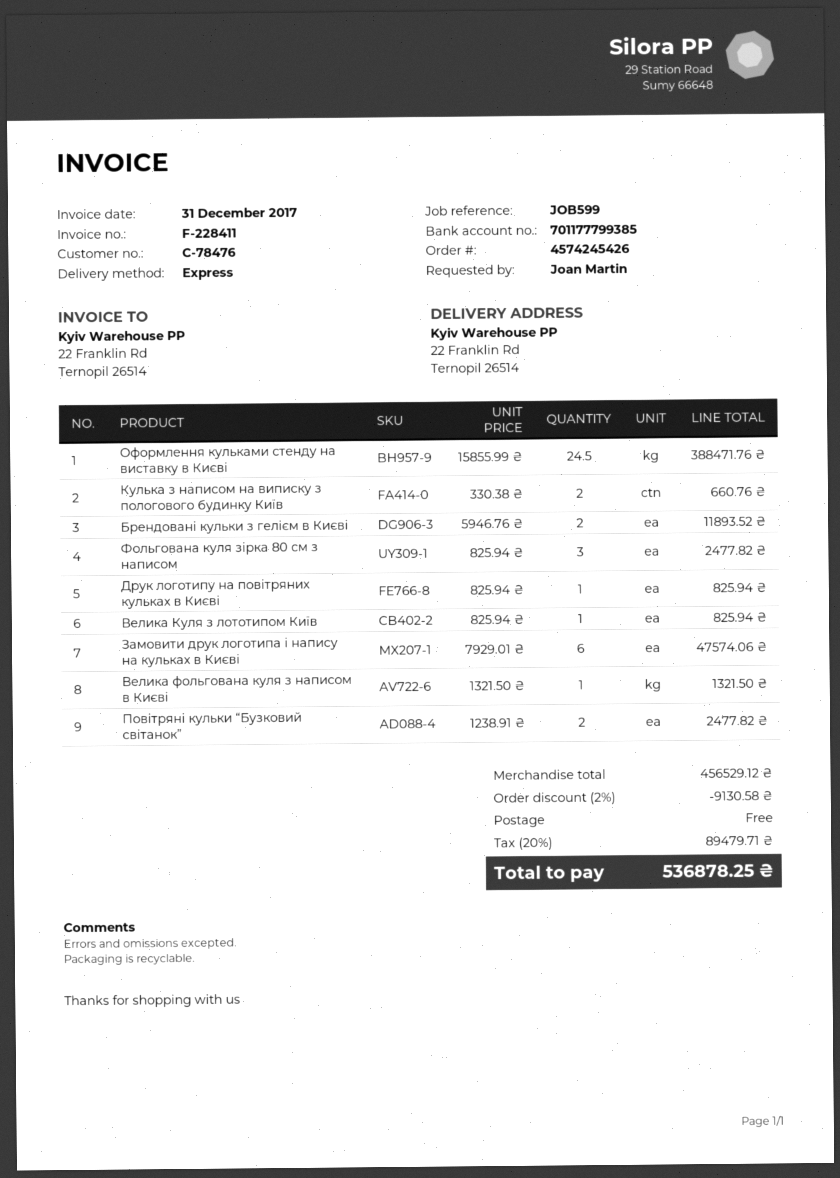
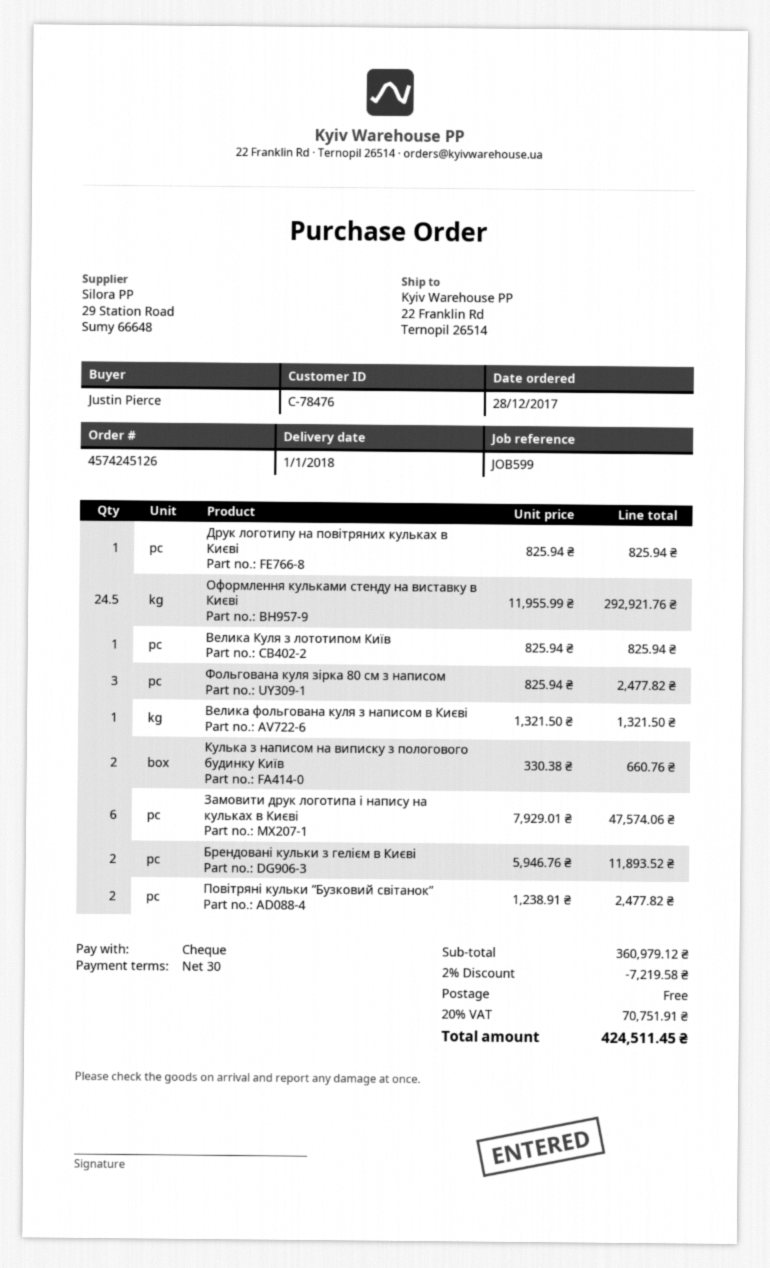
order number: 4574245426 -> 4574245126
ordered by: Joan Martin -> Justin Pierce
Оформлення кульками стенду на виставку в Києві: 24.5 x 15855.99 = 388471.76 -> 24.5 x 11955.99 = 292921.76
subtotal: 456529.12 -> 360979.12
discount: 2% = 9130.58 -> 2% = 7219.58
tax: 20% = 89479.71 -> 20% = 70751.91
total: 536878.25 -> 424511.45

